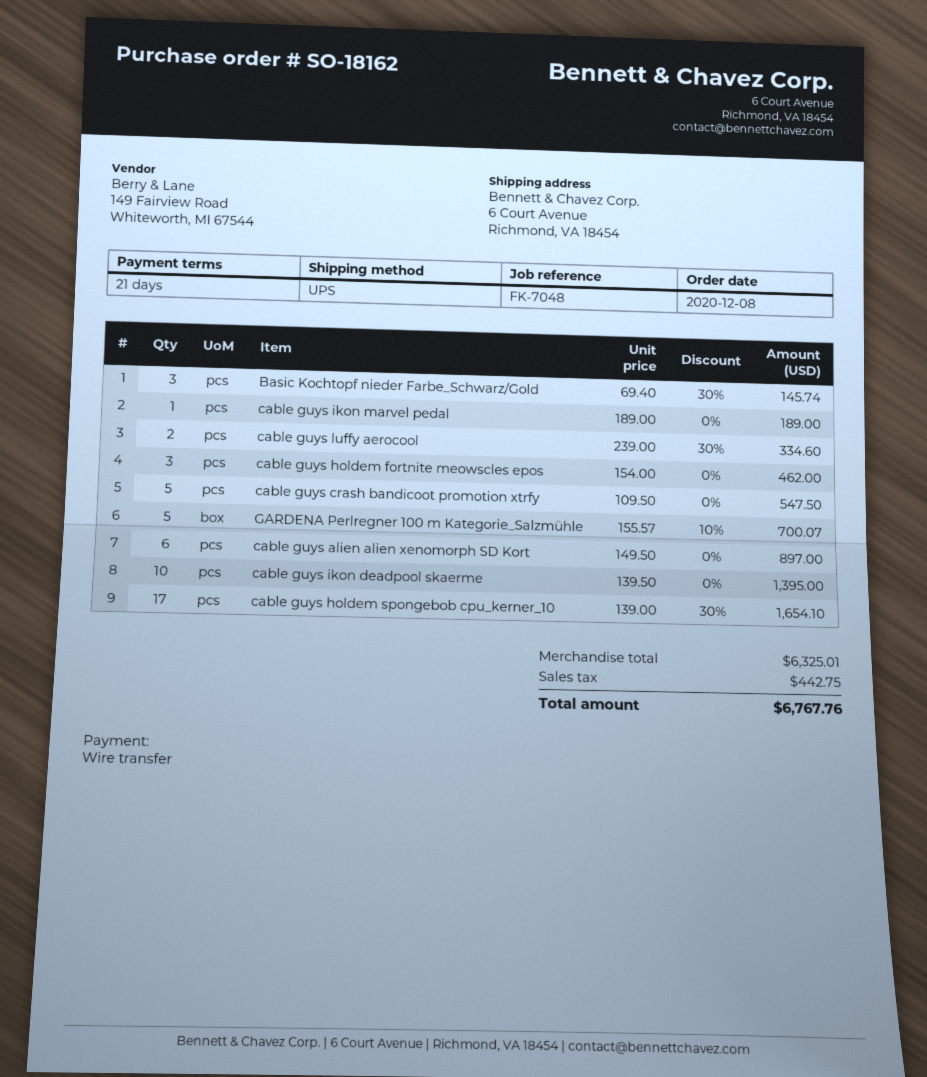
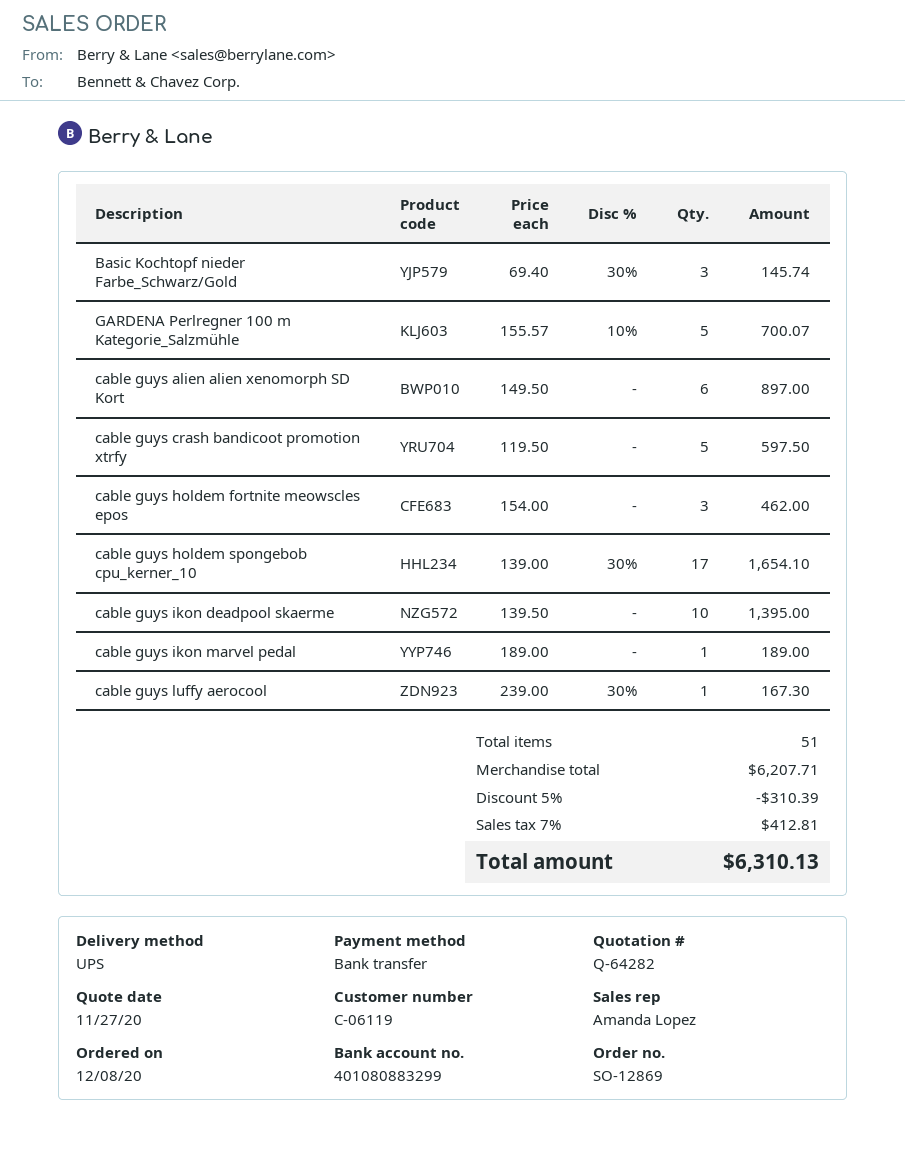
order number: SO-18162 -> SO-12869
cable guys luffy aerocool: 2 x 239.00 - 30% = 334.60 -> 1 x 239.00 - 30% = 167.30
cable guys crash bandicoot promotion xtrfy: 5 x 109.50 = 547.50 -> 5 x 119.50 = 597.50
subtotal: 6325.01 -> 6207.71
discount: none -> 5% = 310.39
tax: 442.75 -> 412.81
total: 6767.76 -> 6310.13

